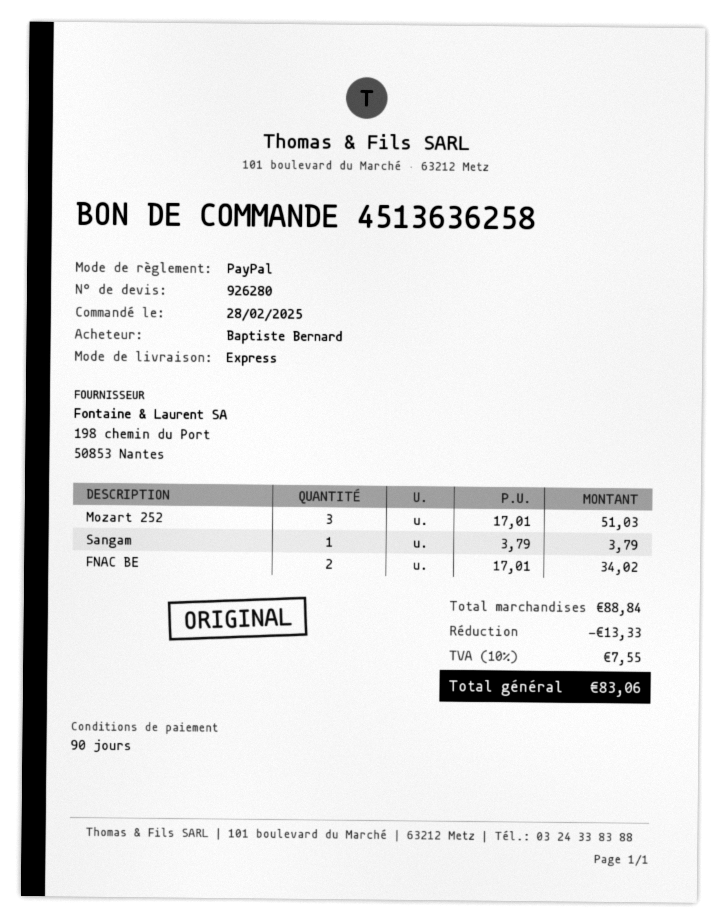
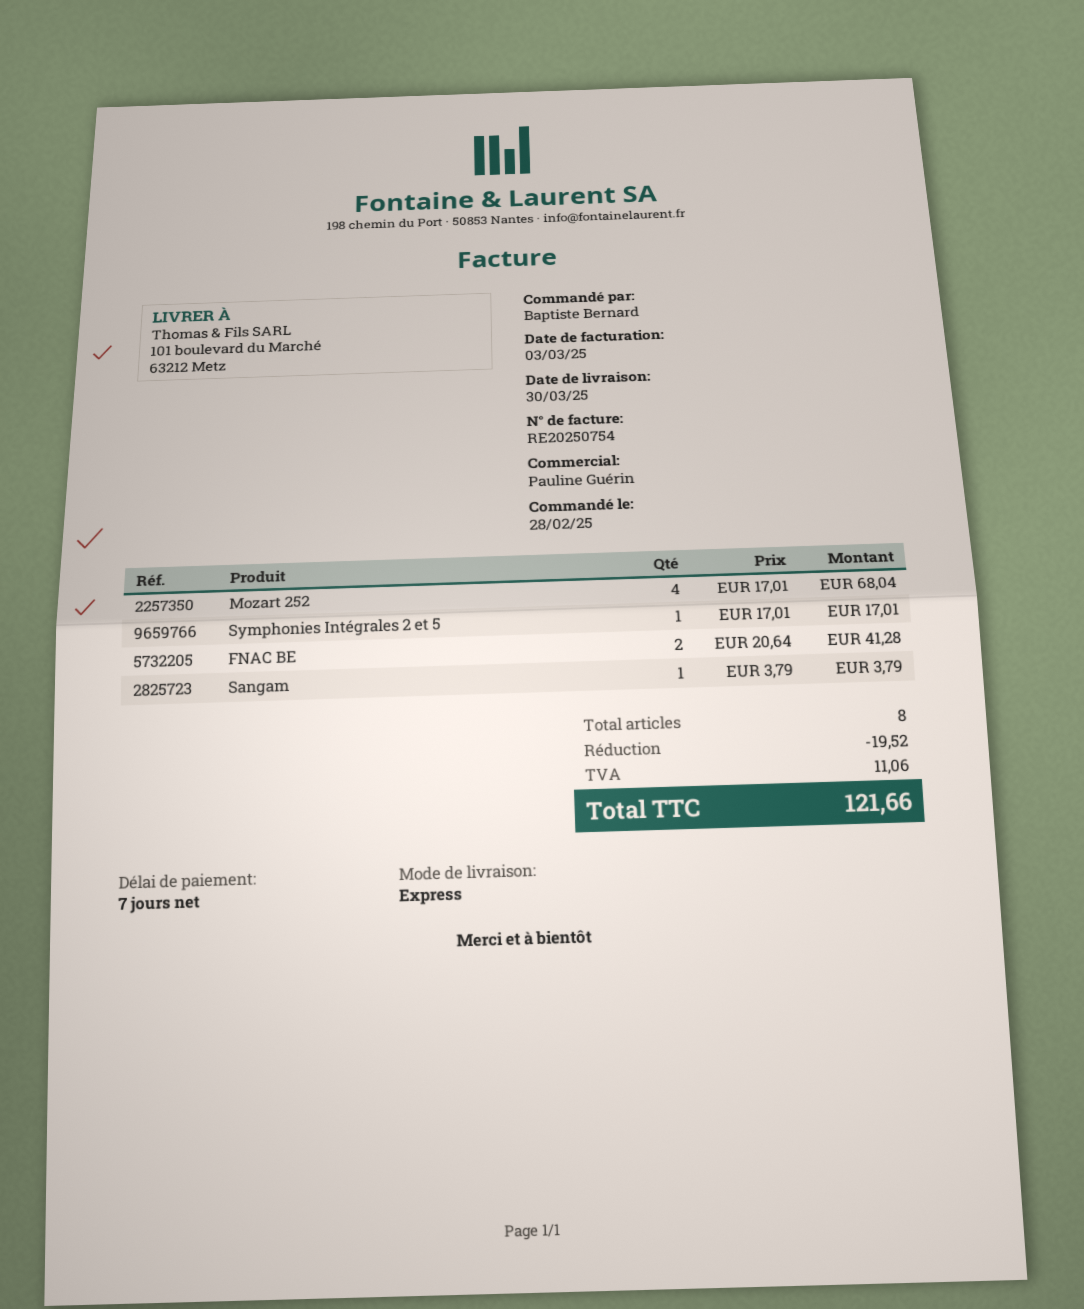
payment terms: 90 days -> 7 days
Mozart 252: 3 x 17.01 = 51.03 -> 4 x 17.01 = 68.04
FNAC BE: 2 x 17.01 = 34.02 -> 2 x 20.64 = 41.28
Symphonies Intégrales 2 et 5: none -> 1 x 17.01 = 17.01
discount: 13.33 -> 19.52
tax: 7.55 -> 11.06
total: 83.06 -> 121.66

